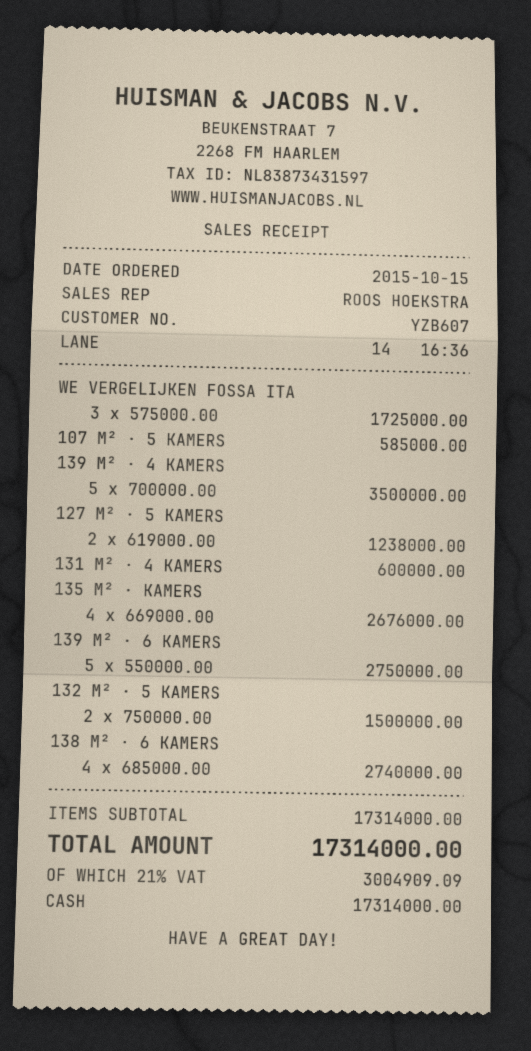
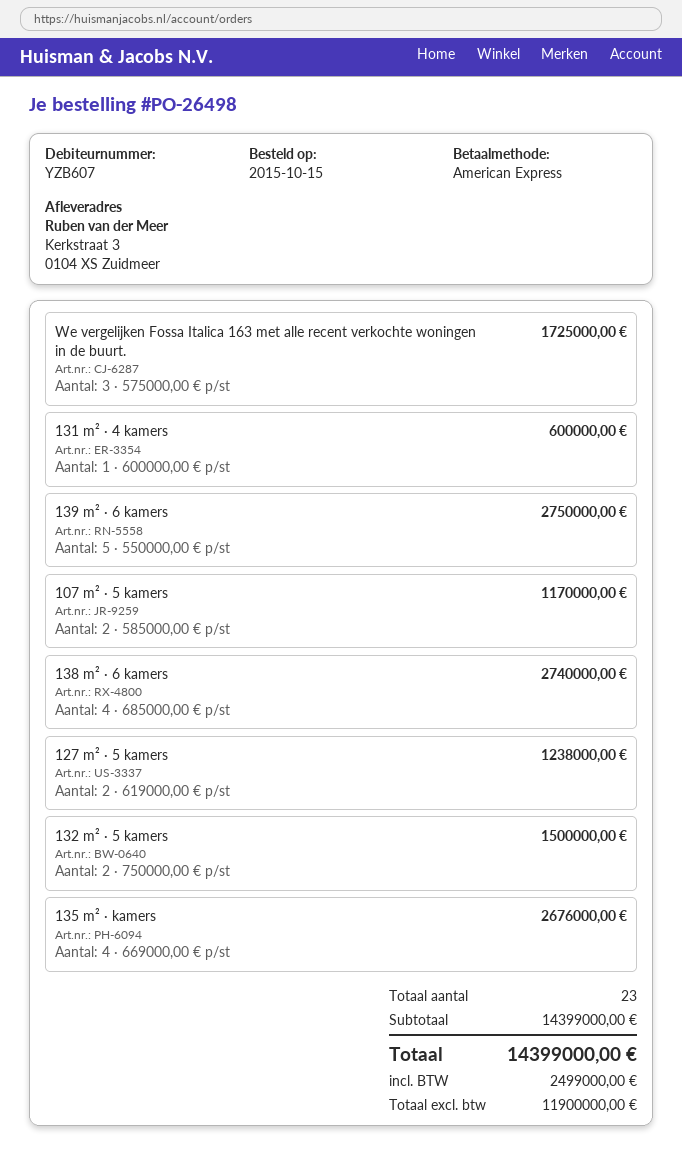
payment method: cash -> American Express
107 M² · 5 KAMERS: 1 x 585000.00 = 585000.00 -> 2 x 585000.00 = 1170000.00
139 M² · 4 KAMERS: 5 x 700000.00 = 3500000.00 -> none
subtotal: 17314000.00 -> 14399000.00
tax: 3004909.09 -> 2499000.00
total: 17314000.00 -> 14399000.00

